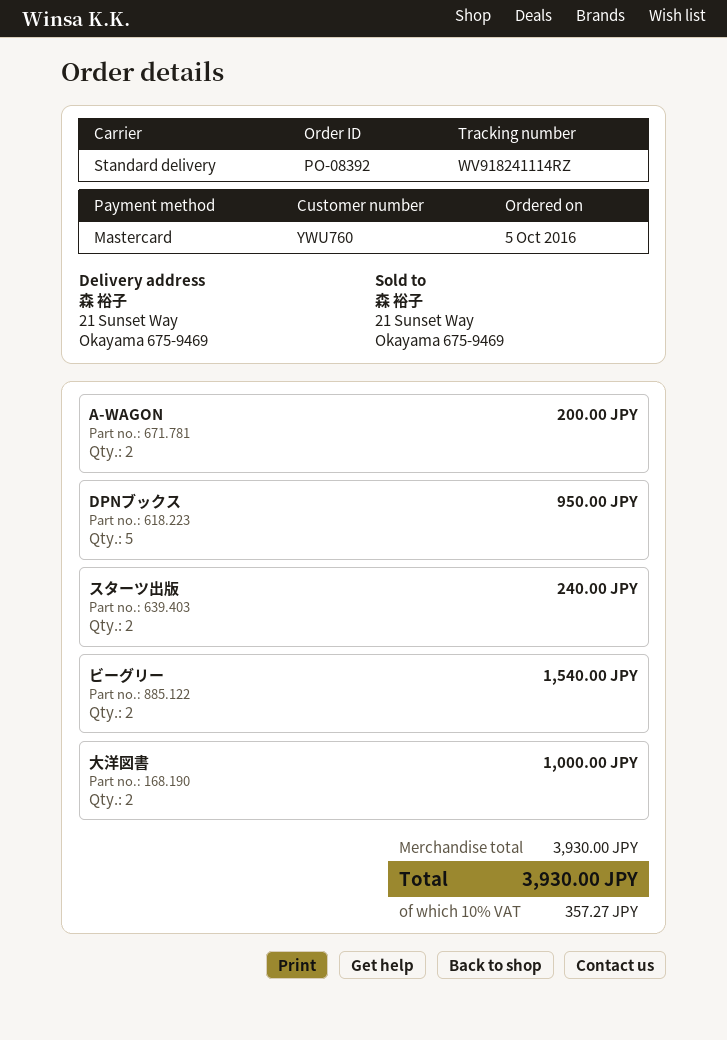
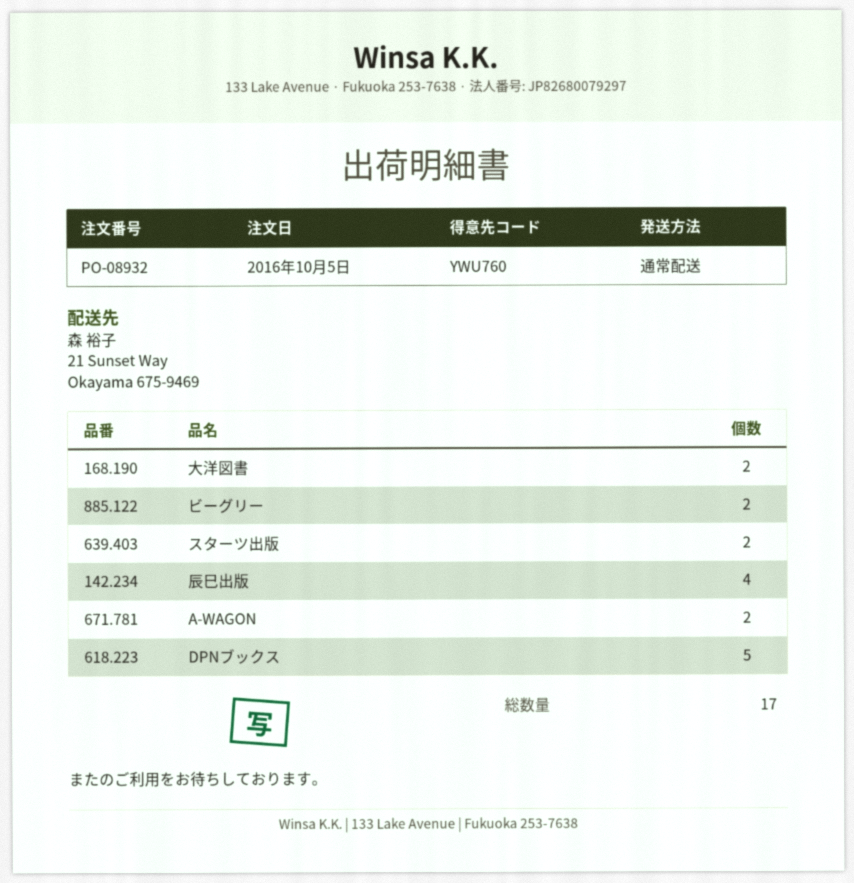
order number: PO-08392 -> PO-08932
辰巳出版: none -> 4

